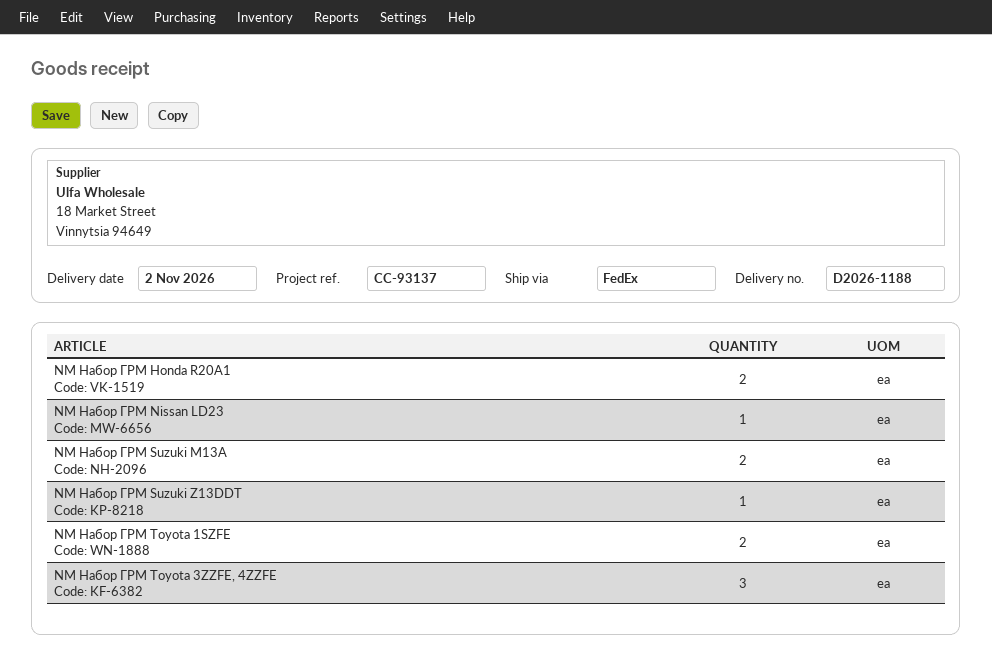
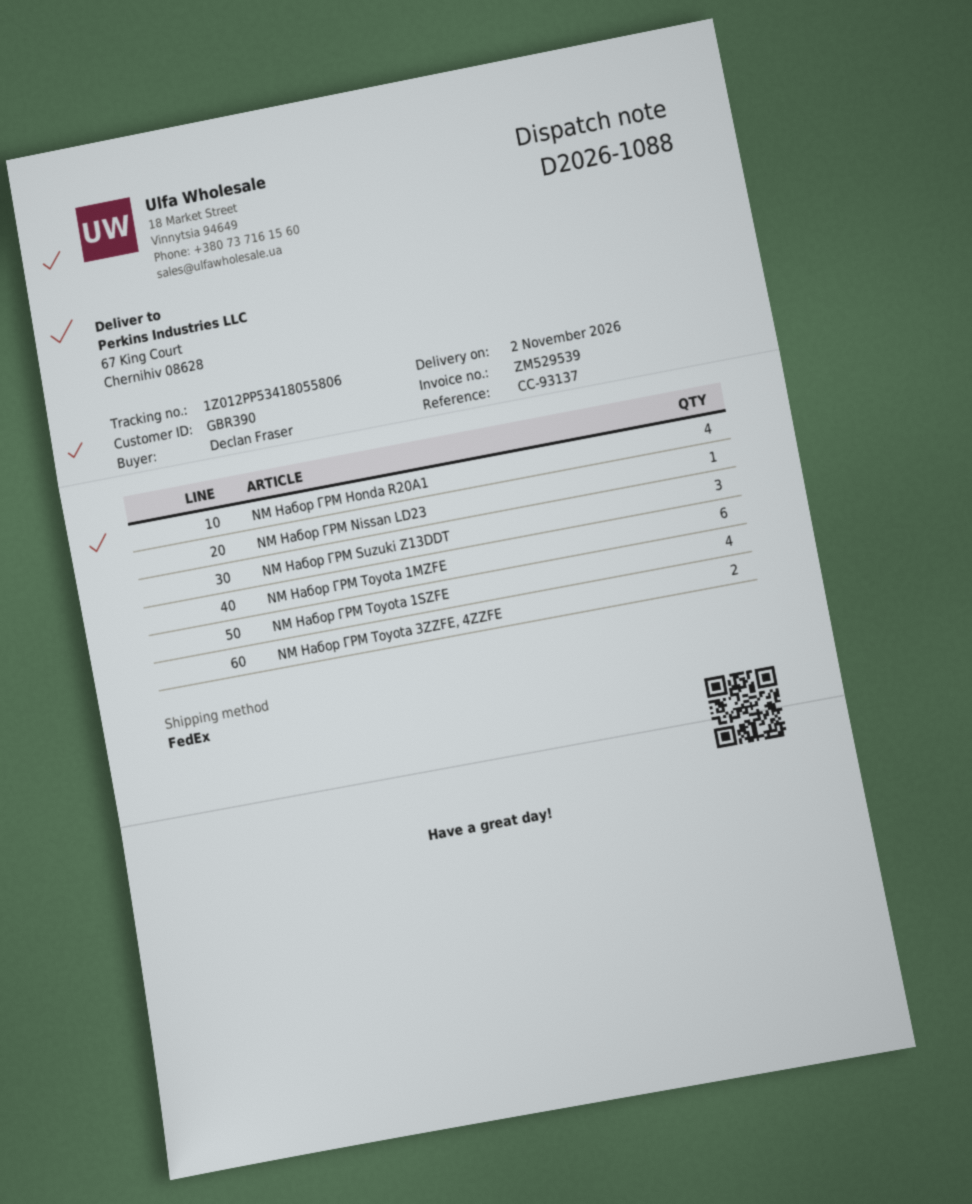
delivery note number: D2026-1188 -> D2026-1088
NM Набор ГРМ Honda R20A1: 2 -> 4
NM Набор ГРМ Suzuki M13A: 2 -> none
NM Набор ГРМ Suzuki Z13DDT: 1 -> 3
NM Набор ГРМ Toyota 1SZFE: 2 -> 4
NM Набор ГРМ Toyota 3ZZFE, 4ZZFE: 3 -> 2
NM Набор ГРМ Toyota 1MZFE: none -> 6

